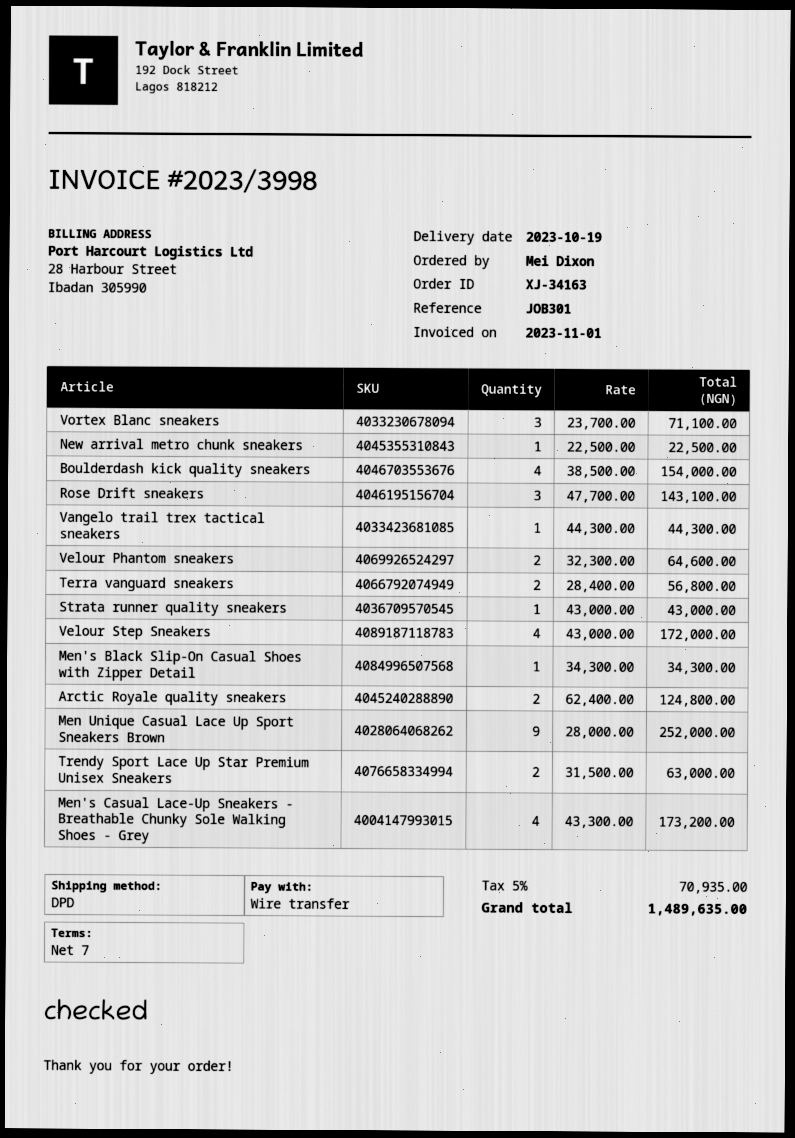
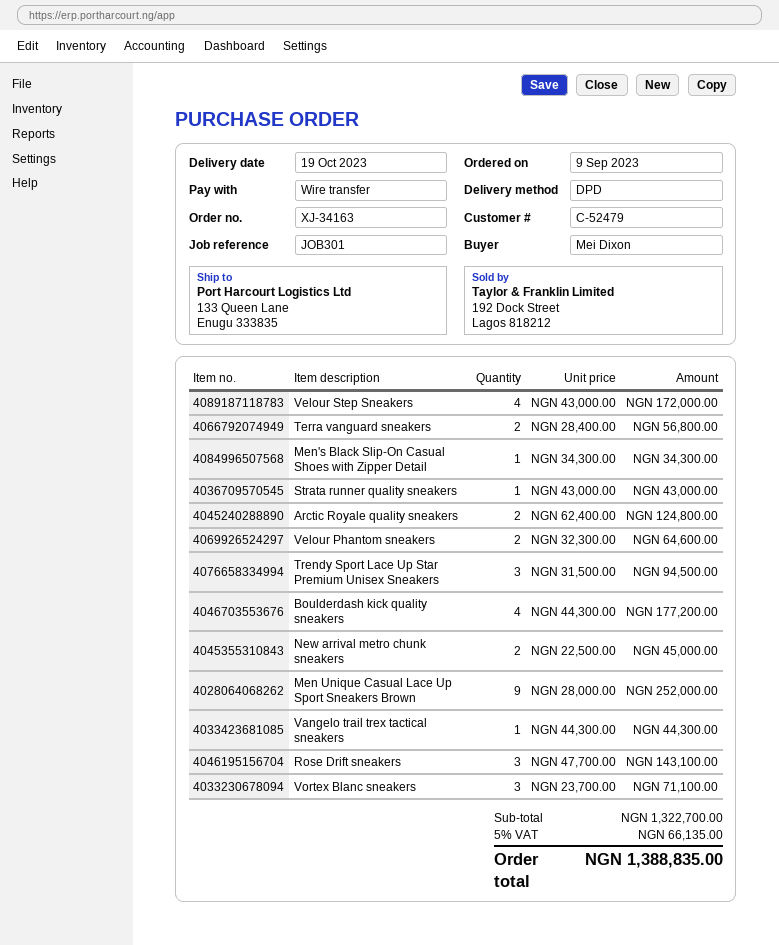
New arrival metro chunk sneakers: 1 x 22500.00 = 22500.00 -> 2 x 22500.00 = 45000.00
Boulderdash kick quality sneakers: 4 x 38500.00 = 154000.00 -> 4 x 44300.00 = 177200.00
Trendy Sport Lace Up Star Premium Unisex Sneakers: 2 x 31500.00 = 63000.00 -> 3 x 31500.00 = 94500.00
Men's Casual Lace-Up Sneakers - Breathable Chunky Sole Walking Shoes - Grey: 4 x 43300.00 = 173200.00 -> none
tax: 5% = 70935.00 -> 5% = 66135.00
total: 1489635.00 -> 1388835.00

